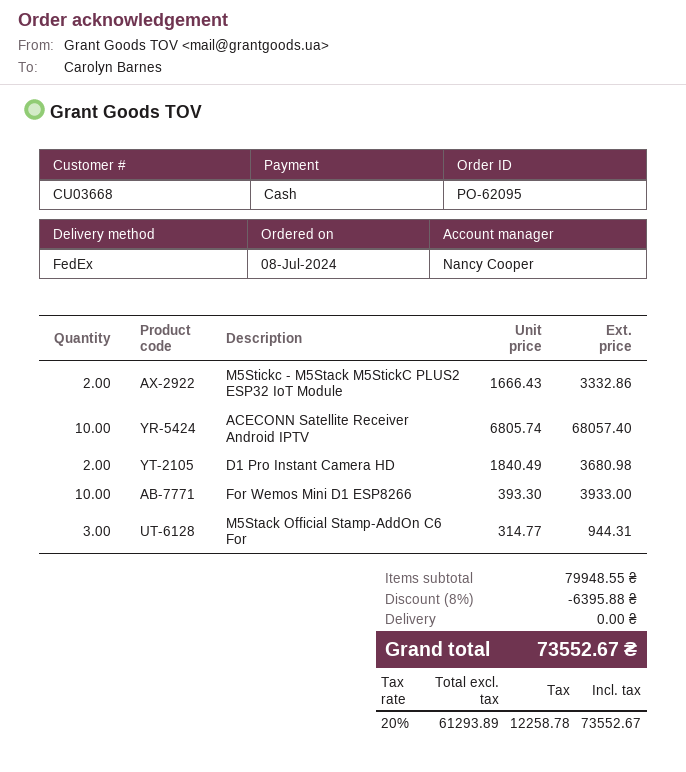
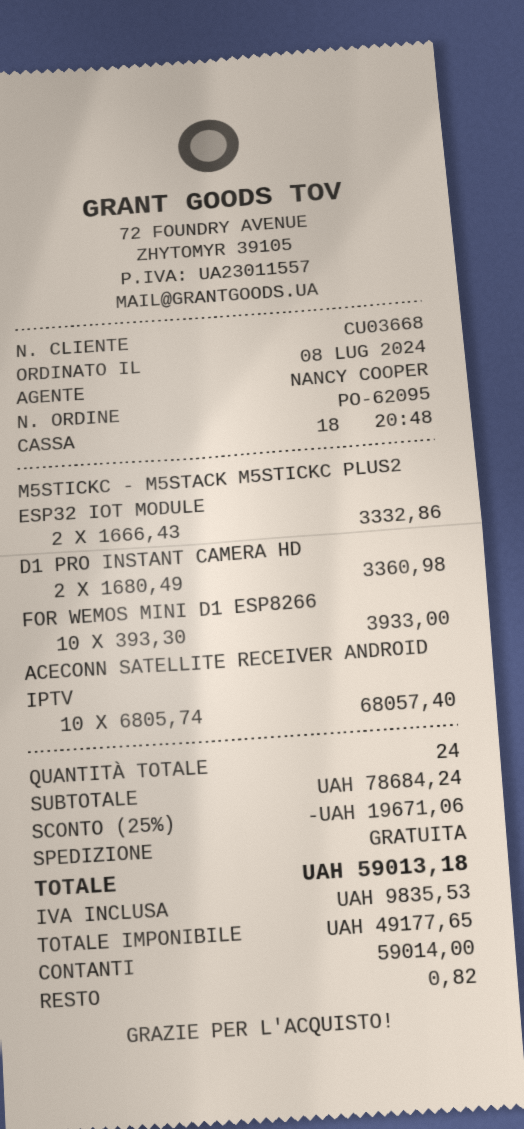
D1 Pro Instant Camera HD: 2 x 1840.49 = 3680.98 -> 2 x 1680.49 = 3360.98
M5Stack Official Stamp-AddOn C6 For: 3 x 314.77 = 944.31 -> none
subtotal: 79948.55 -> 78684.24
discount: 8% = 6395.88 -> 25% = 19671.06
net: 61293.89 -> 49177.65
tax: 12258.78 -> 9835.53
total: 73552.67 -> 59013.18

